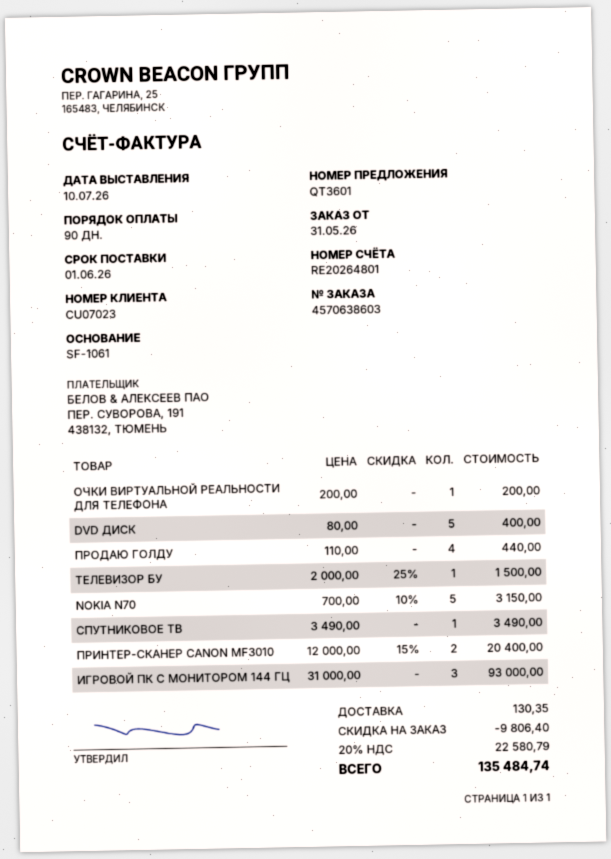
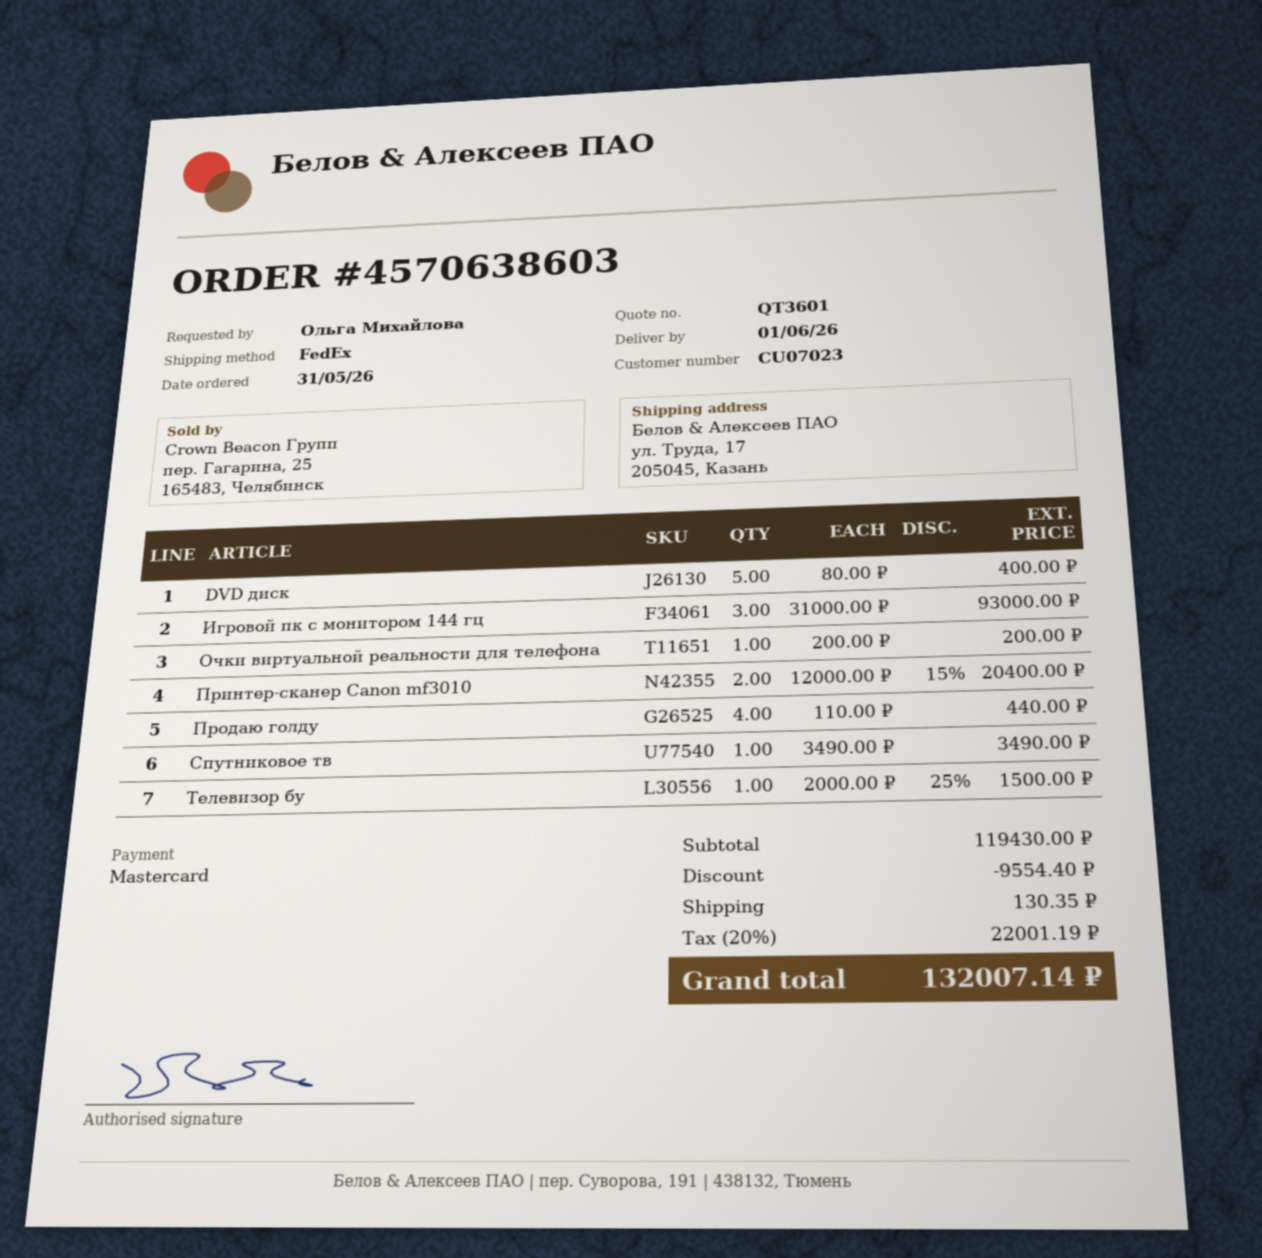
NOKIA N70: 5 x 700.00 - 10% = 3150.00 -> none
discount: 9806.40 -> 9554.40
tax: 20% = 22580.79 -> 20% = 22001.19
total: 135484.74 -> 132007.14

